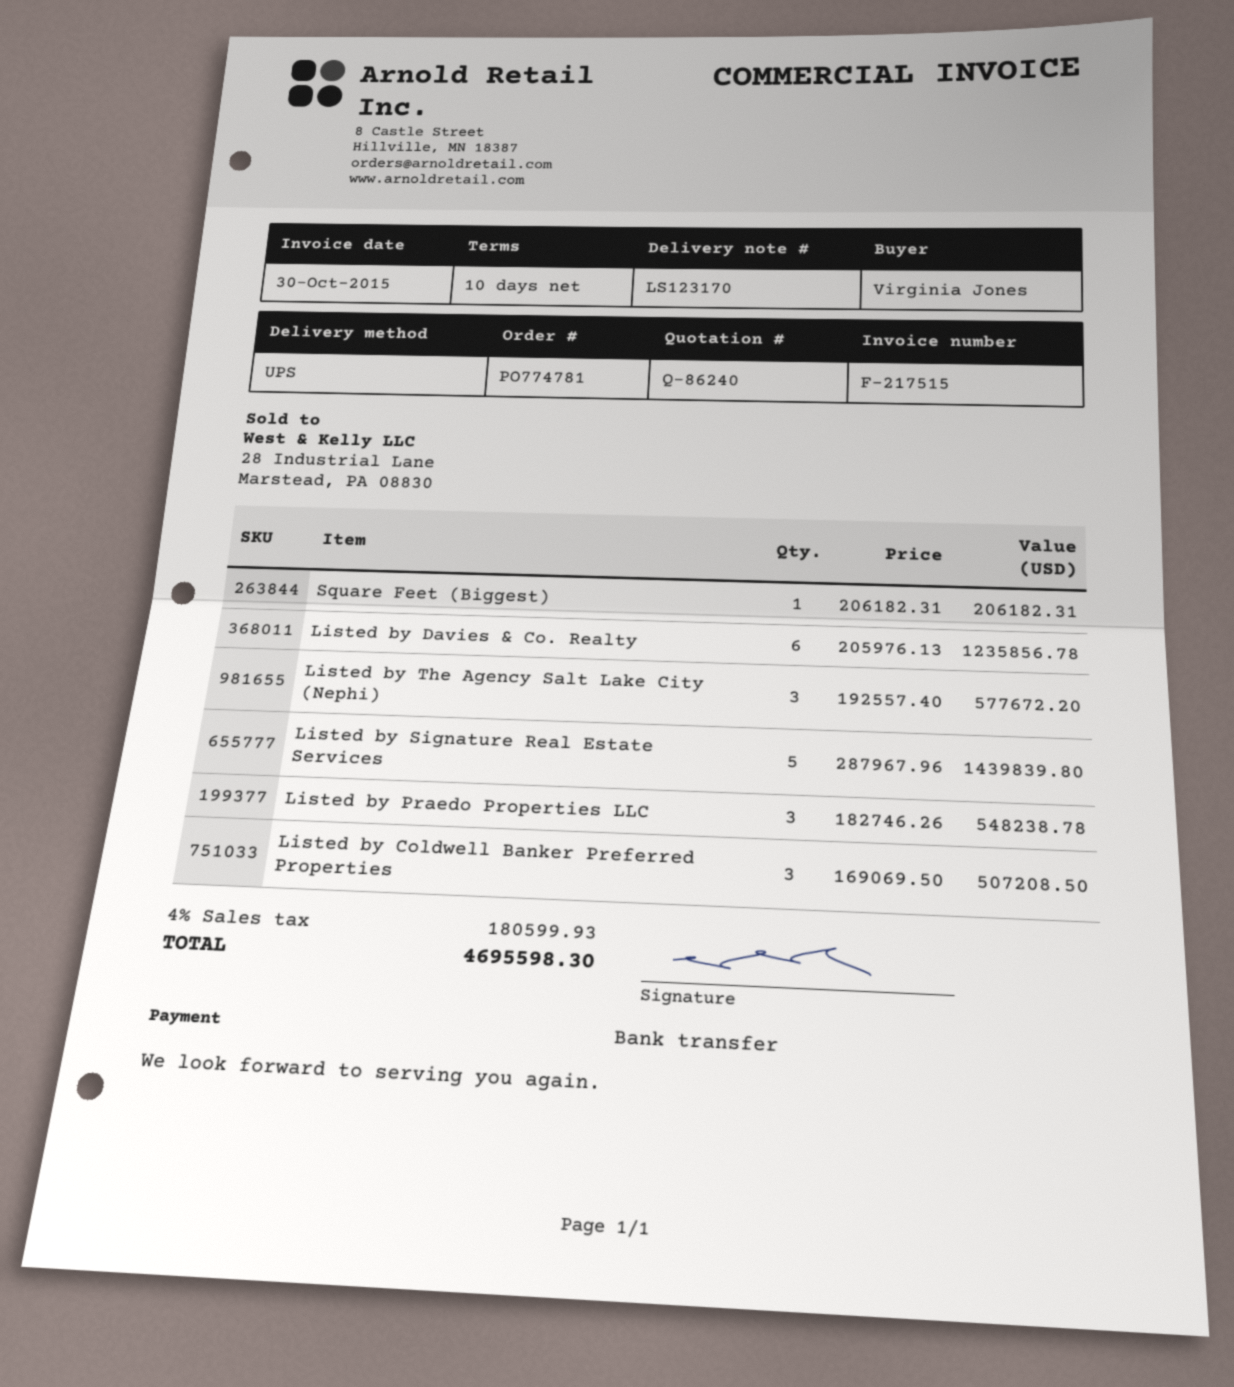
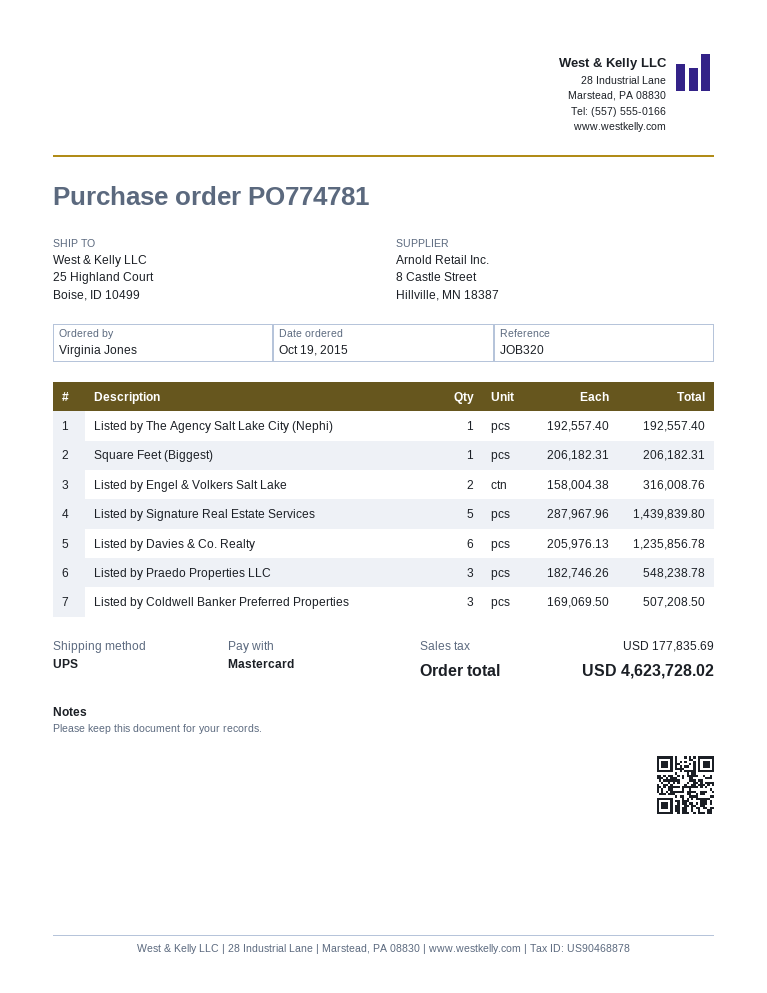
payment method: bank transfer -> Mastercard
Listed by The Agency Salt Lake City (Nephi): 3 x 192557.40 = 577672.20 -> 1 x 192557.40 = 192557.40
Listed by Engel & Volkers Salt Lake: none -> 2 x 158004.38 = 316008.76
tax: 180599.93 -> 177835.69
total: 4695598.30 -> 4623728.02

